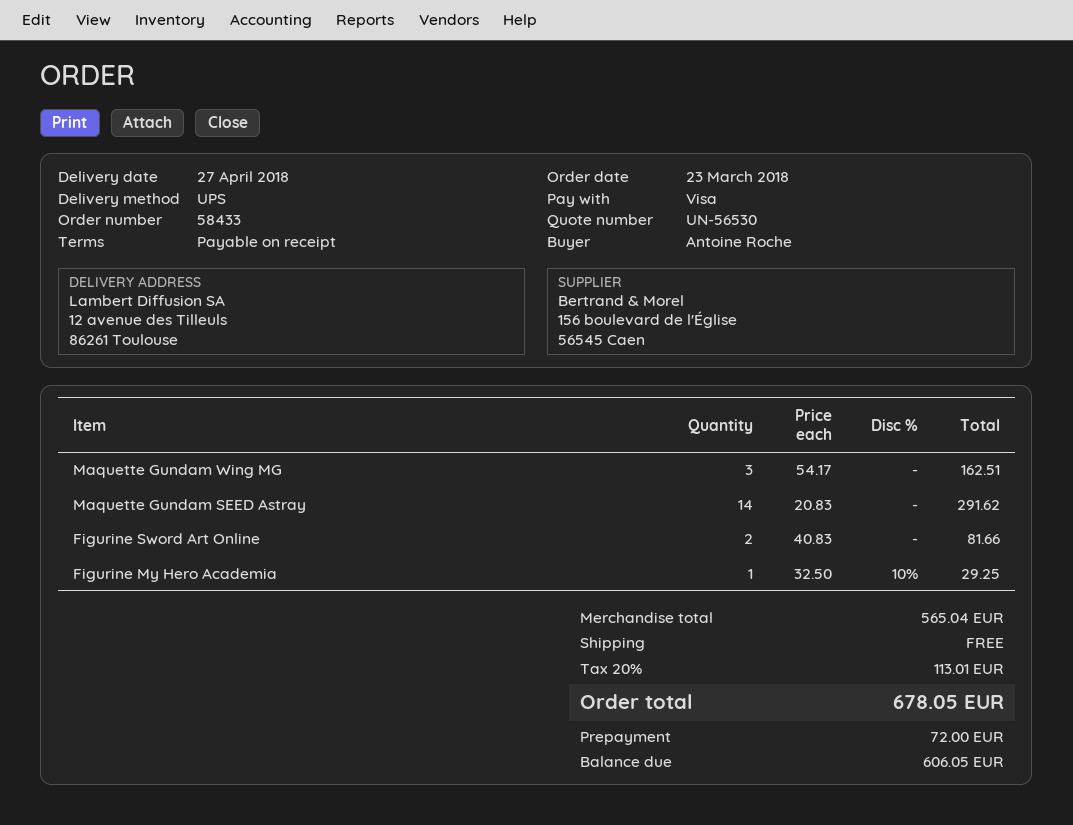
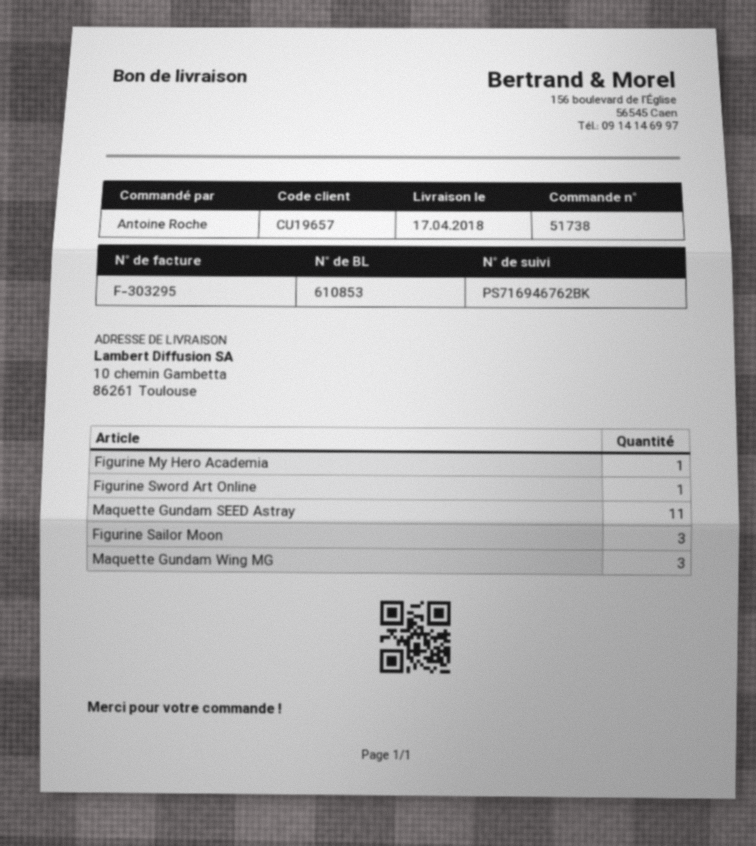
order number: 58433 -> 51738
delivery date: 2018-04-27 -> 2018-04-17
ship to: 12 avenue des Tilleuls, 86261 Toulouse -> 10 chemin Gambetta, 86261 Toulouse
Maquette Gundam SEED Astray: 14 -> 11
Figurine Sword Art Online: 2 -> 1
Figurine Sailor Moon: none -> 3

